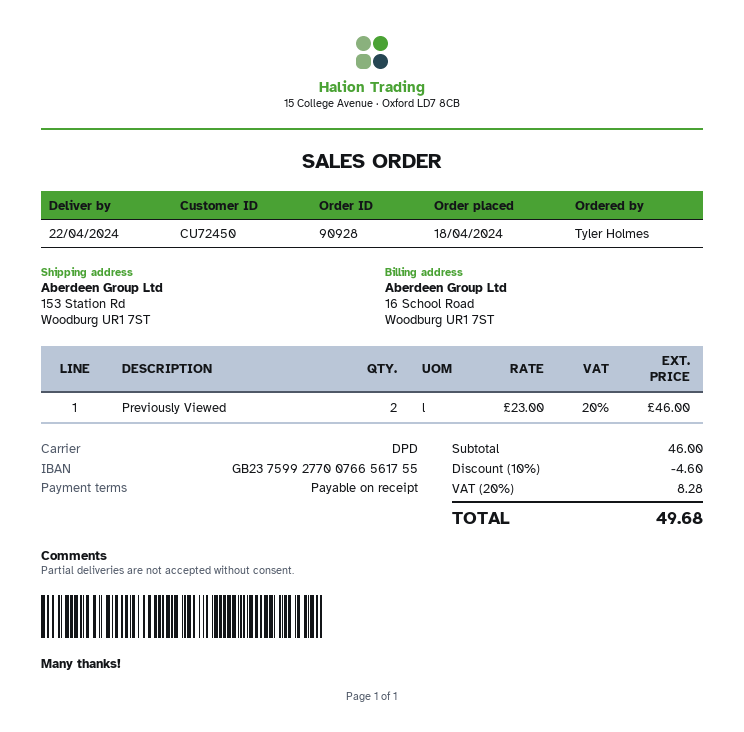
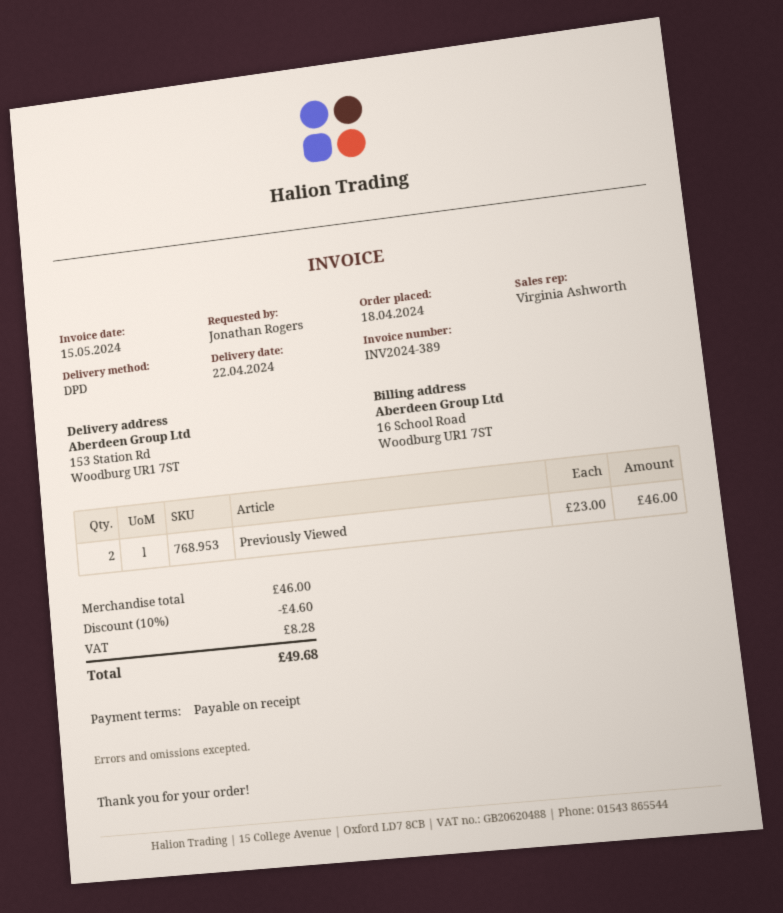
ordered by: Tyler Holmes -> Jonathan Rogers

